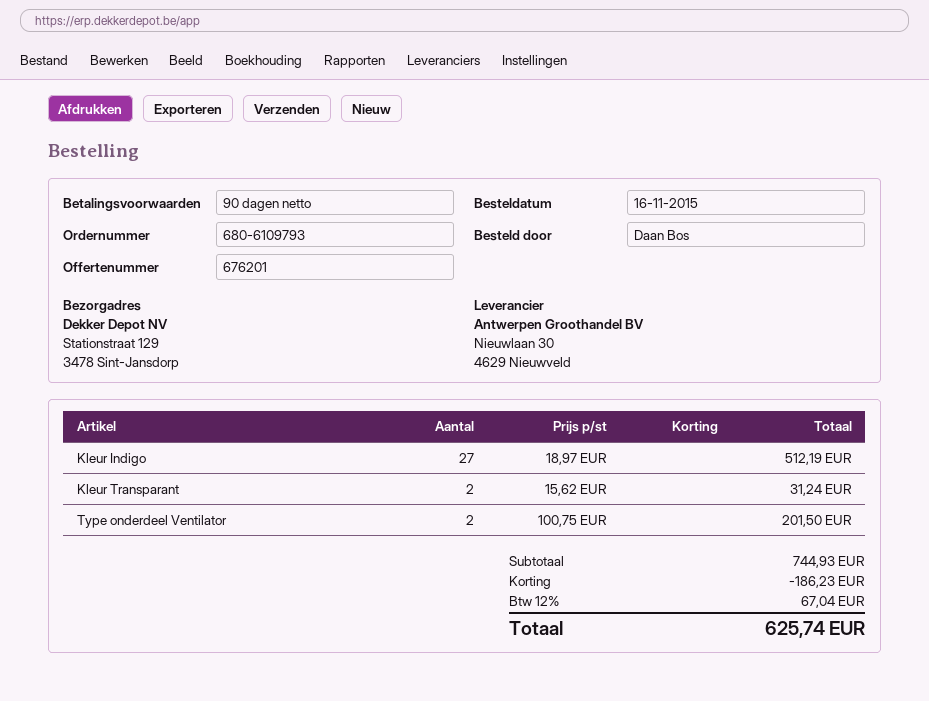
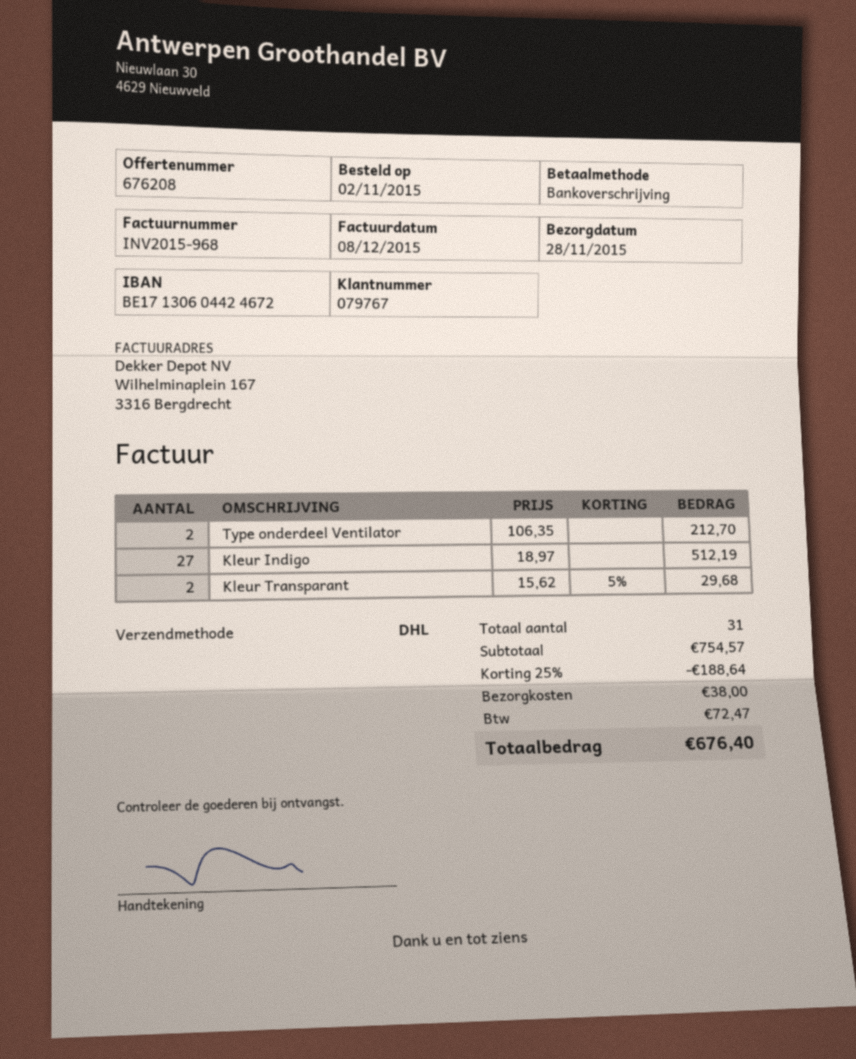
quote number: 676201 -> 676208
order date: 2015-11-16 -> 2015-11-02
Kleur Transparant: 2 x 15.62 = 31.24 -> 2 x 15.62 - 5% = 29.68
Type onderdeel Ventilator: 2 x 100.75 = 201.50 -> 2 x 106.35 = 212.70
subtotal: 744.93 -> 754.57
discount: 186.23 -> 188.64
shipping: none -> 38.00
tax: 67.04 -> 72.47
total: 625.74 -> 676.40

